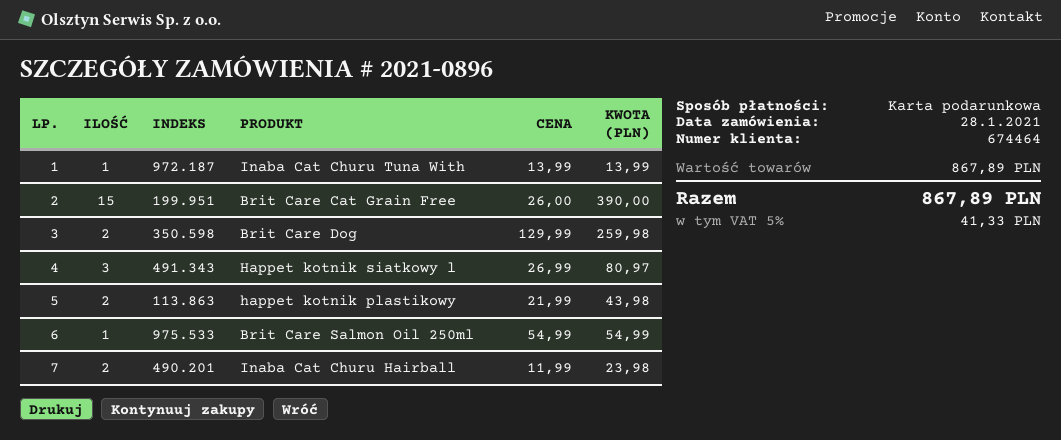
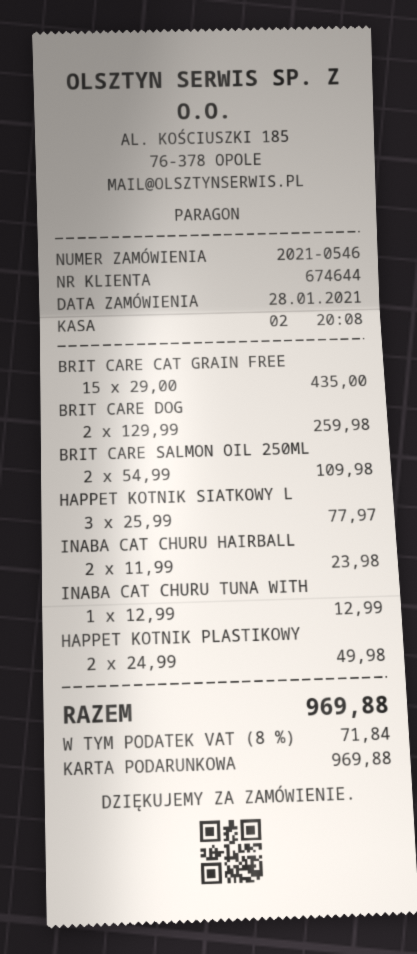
order number: 2021-0896 -> 2021-0546
customer number: 674464 -> 674644
Inaba Cat Churu Tuna With: 1 x 13.99 = 13.99 -> 1 x 12.99 = 12.99
Brit Care Cat Grain Free: 15 x 26.00 = 390.00 -> 15 x 29.00 = 435.00
Happet kotnik siatkowy l: 3 x 26.99 = 80.97 -> 3 x 25.99 = 77.97
happet kotnik plastikowy: 2 x 21.99 = 43.98 -> 2 x 24.99 = 49.98
Brit Care Salmon Oil 250ml: 1 x 54.99 = 54.99 -> 2 x 54.99 = 109.98
tax: 5% = 41.33 -> 8% = 71.84
total: 867.89 -> 969.88

